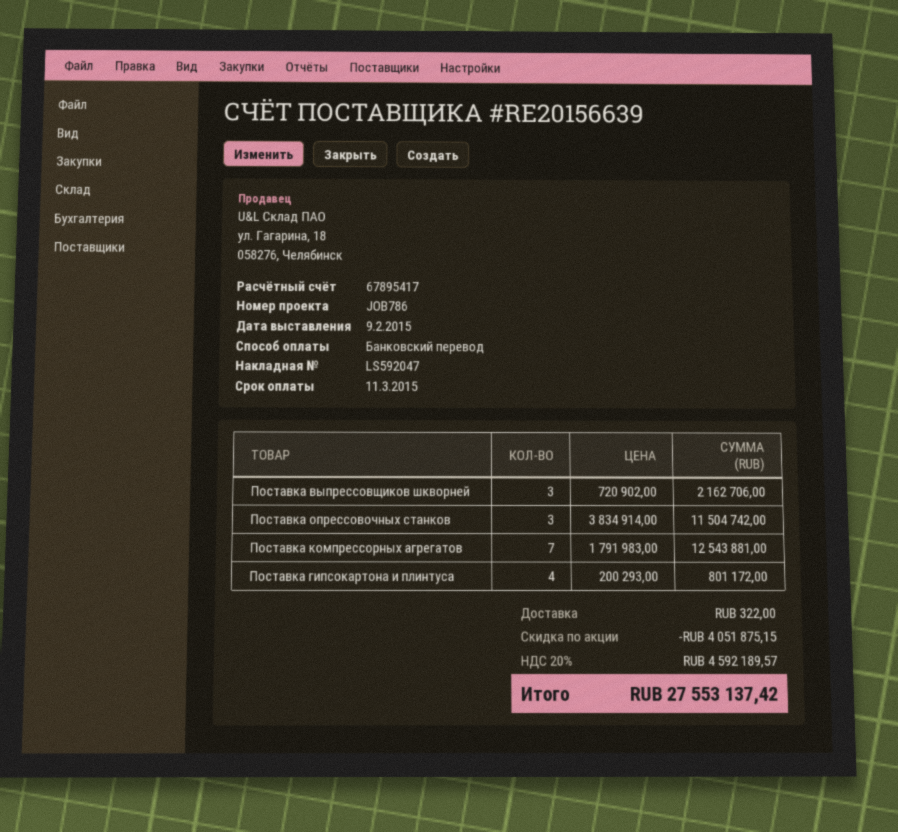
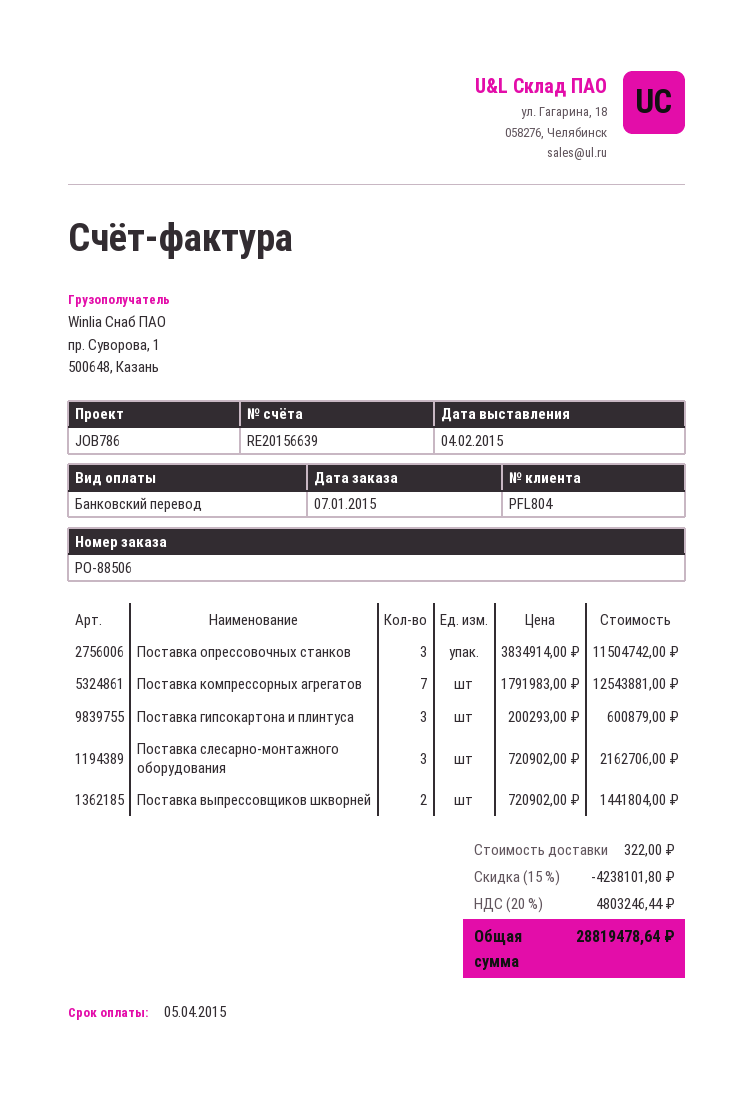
invoice date: 2015-02-09 -> 2015-02-04
due date: 2015-03-11 -> 2015-04-05
Поставка выпрессовщиков шкворней: 3 x 720902.00 = 2162706.00 -> 2 x 720902.00 = 1441804.00
Поставка гипсокартона и плинтуса: 4 x 200293.00 = 801172.00 -> 3 x 200293.00 = 600879.00
Поставка слесарно-монтажного оборудования: none -> 3 x 720902.00 = 2162706.00
discount: 4051875.15 -> 4238101.80
tax: 20% = 4592189.57 -> 20% = 4803246.44
total: 27553137.42 -> 28819478.64

